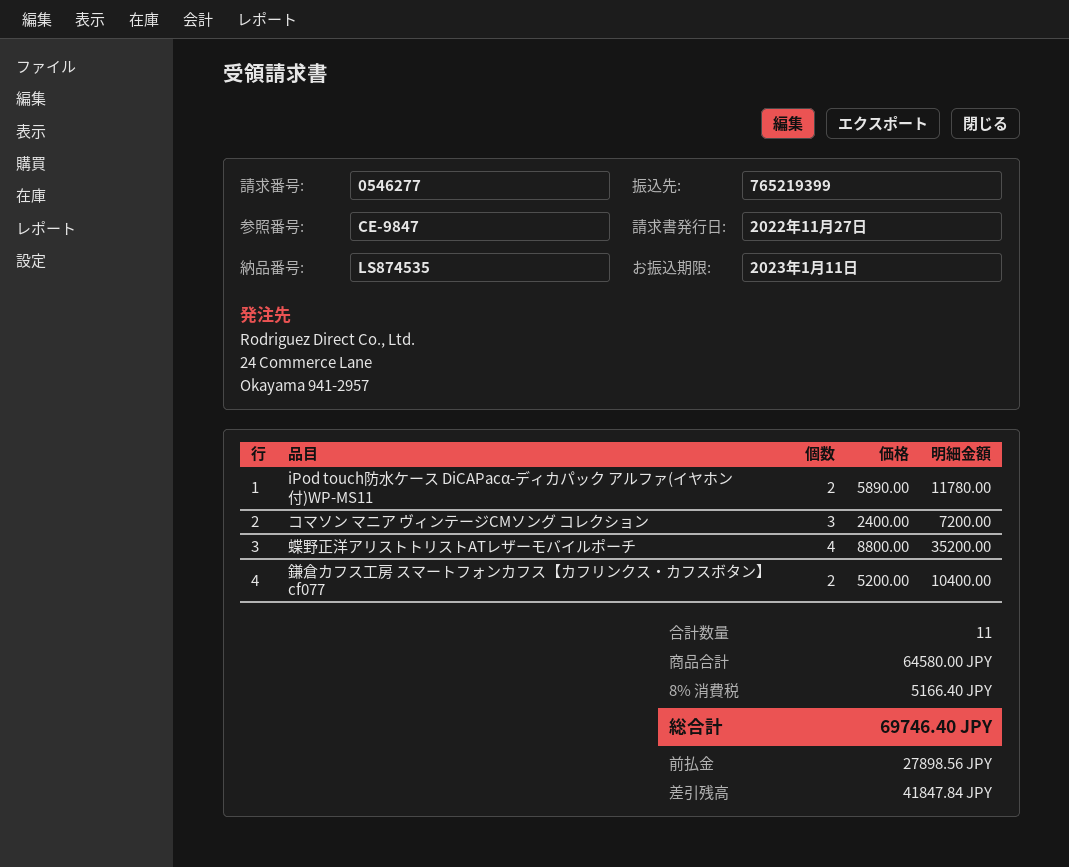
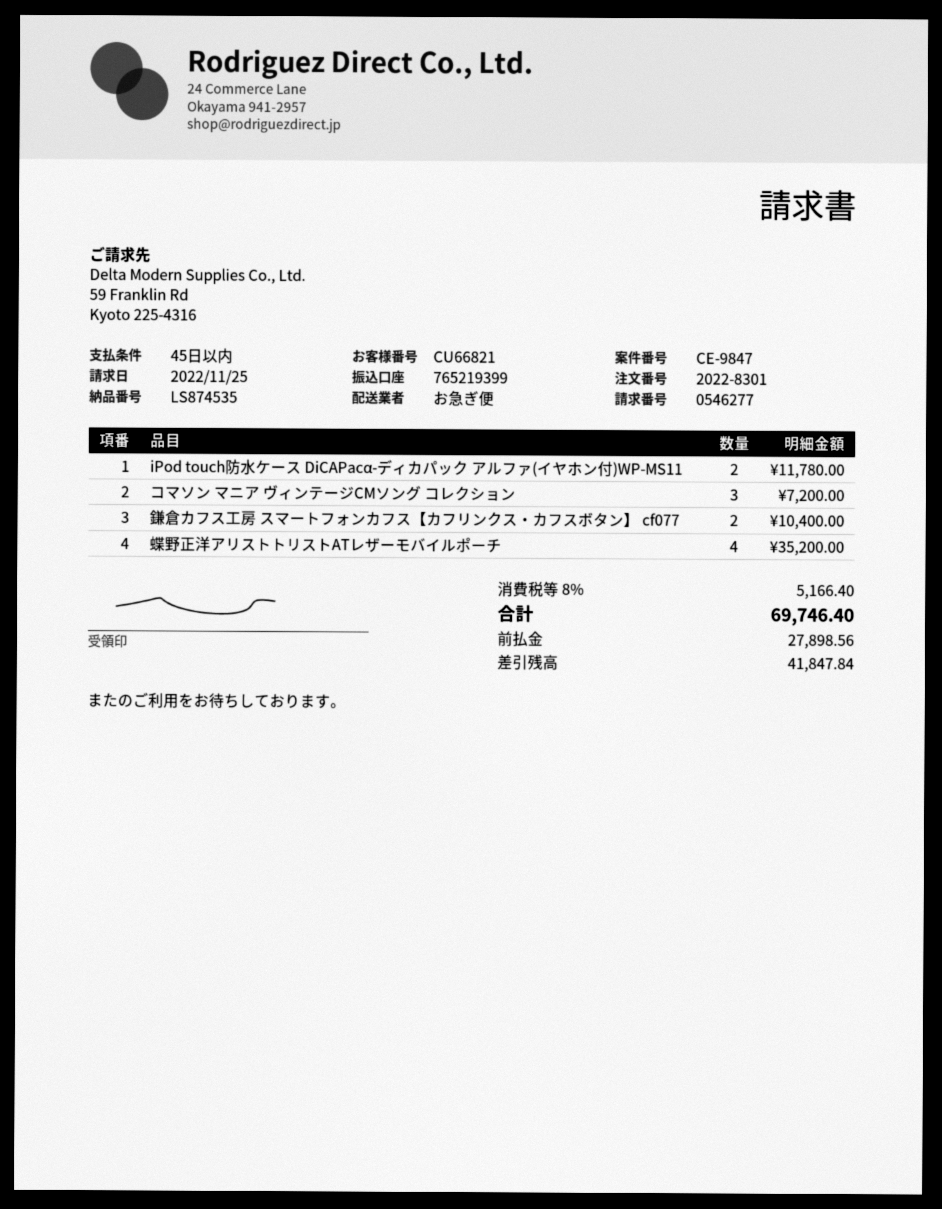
invoice date: 2022-11-27 -> 2022-11-25

